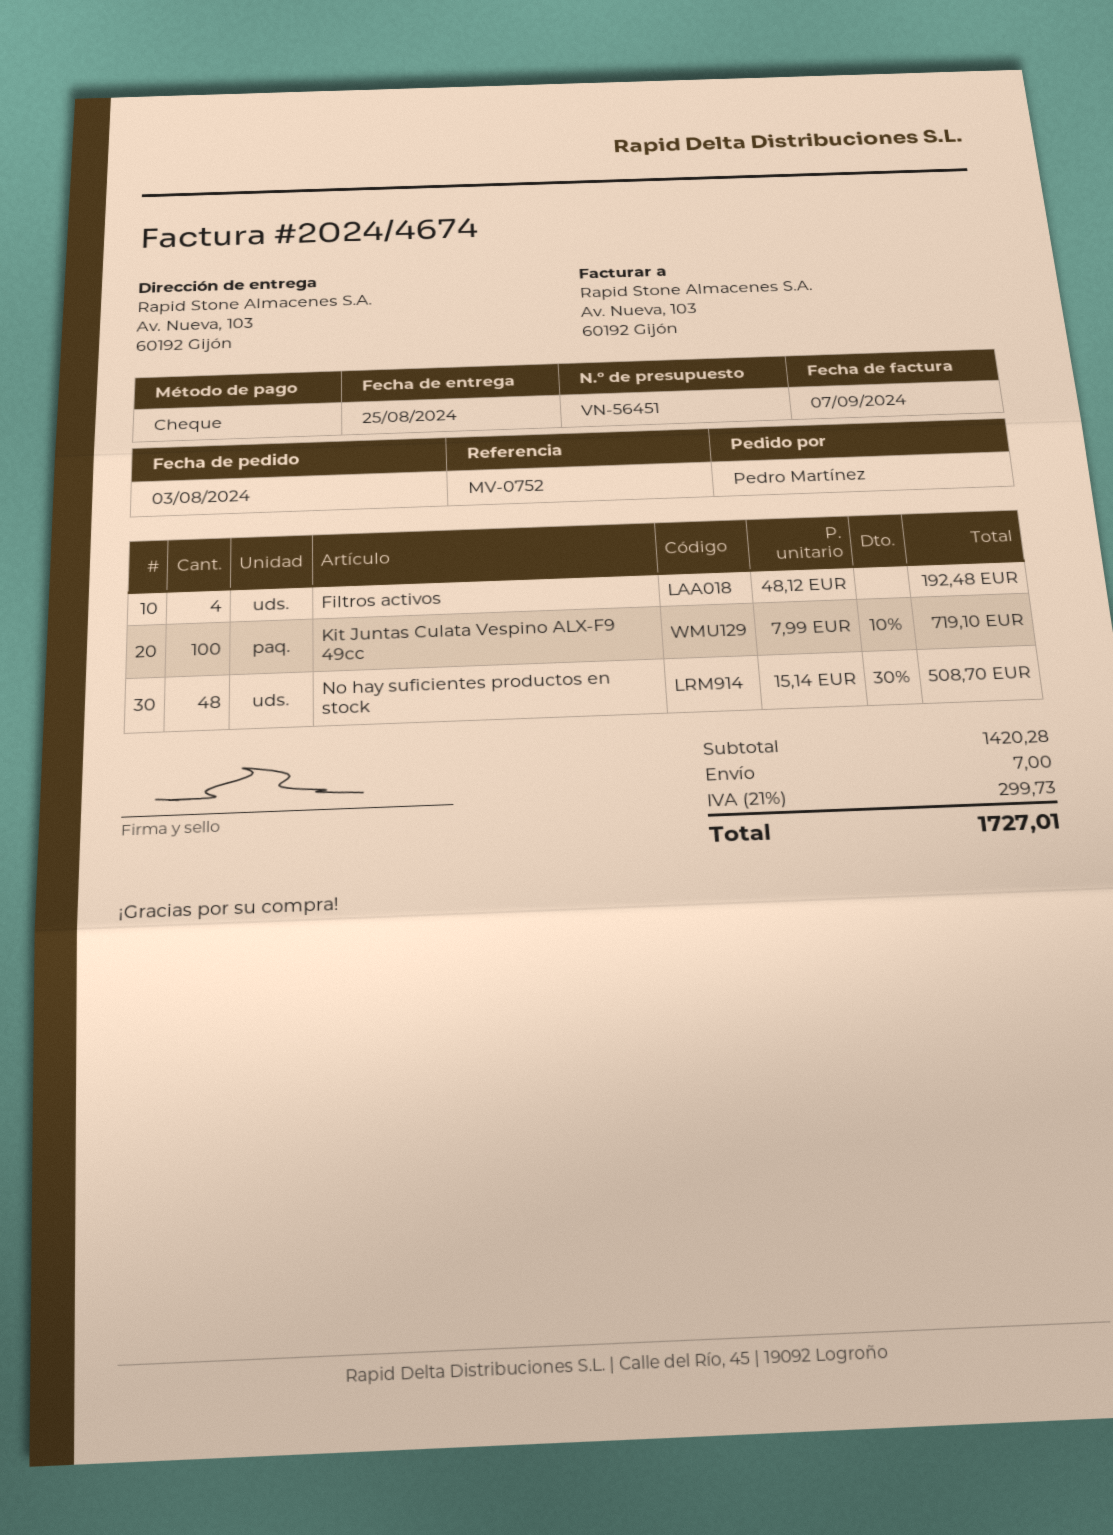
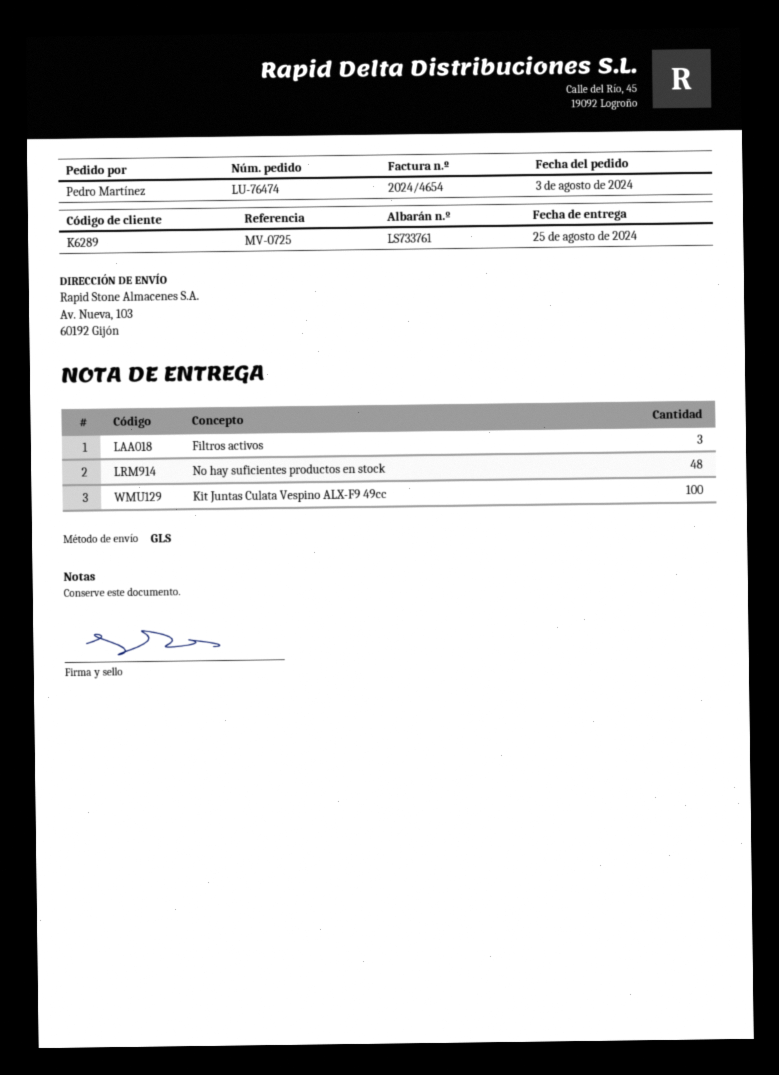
invoice number: 2024/4674 -> 2024/4654
reference: MV-0752 -> MV-0725
Filtros activos: 4 -> 3

